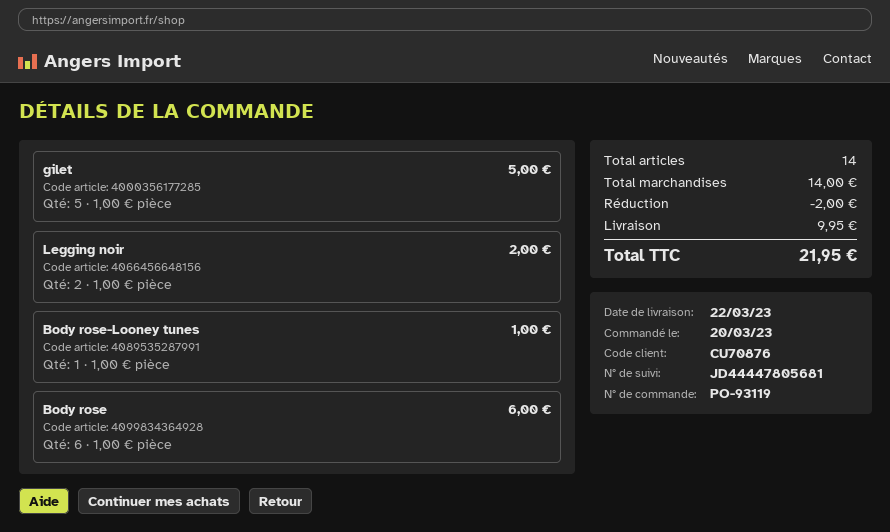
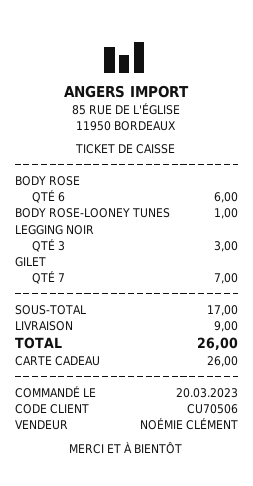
customer number: CU70876 -> CU70506
gilet: 5 for 5.00 -> 7 for 7.00
Legging noir: 2 for 2.00 -> 3 for 3.00
subtotal: 14.00 -> 17.00
discount: 2.00 -> none
shipping: 9.95 -> 9.00
total: 21.95 -> 26.00

